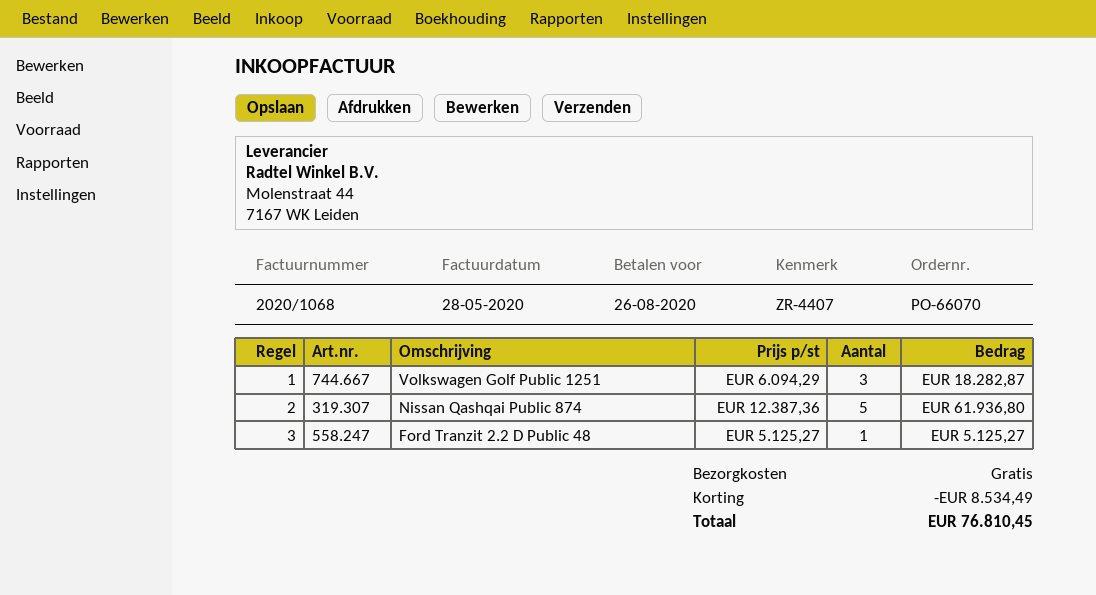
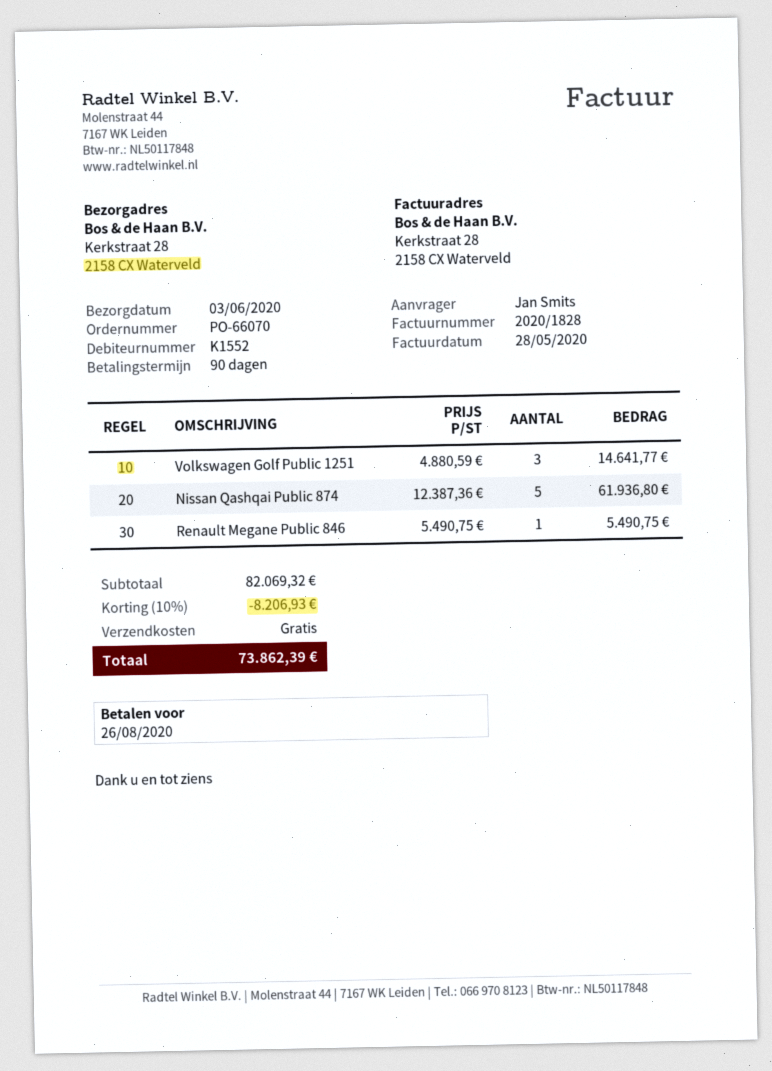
invoice number: 2020/1068 -> 2020/1828
Volkswagen Golf Public 1251: 3 x 6094.29 = 18282.87 -> 3 x 4880.59 = 14641.77
Ford Tranzit 2.2 D Public 48: 1 x 5125.27 = 5125.27 -> none
Renault Megane Public 846: none -> 1 x 5490.75 = 5490.75
discount: 8534.49 -> 8206.93
total: 76810.45 -> 73862.39

